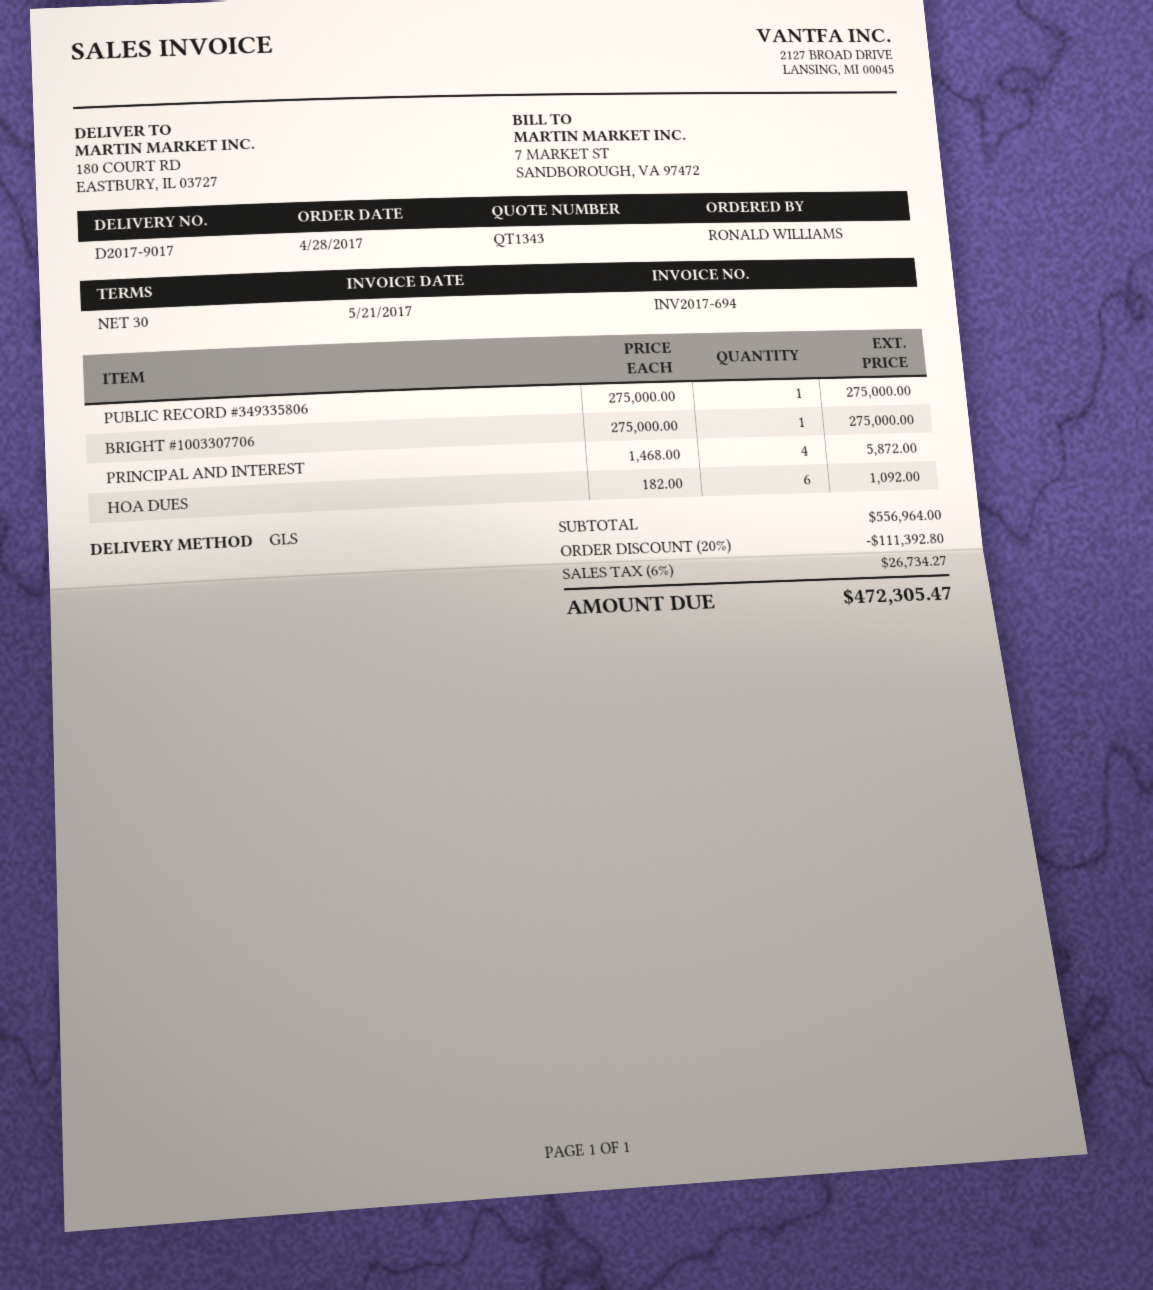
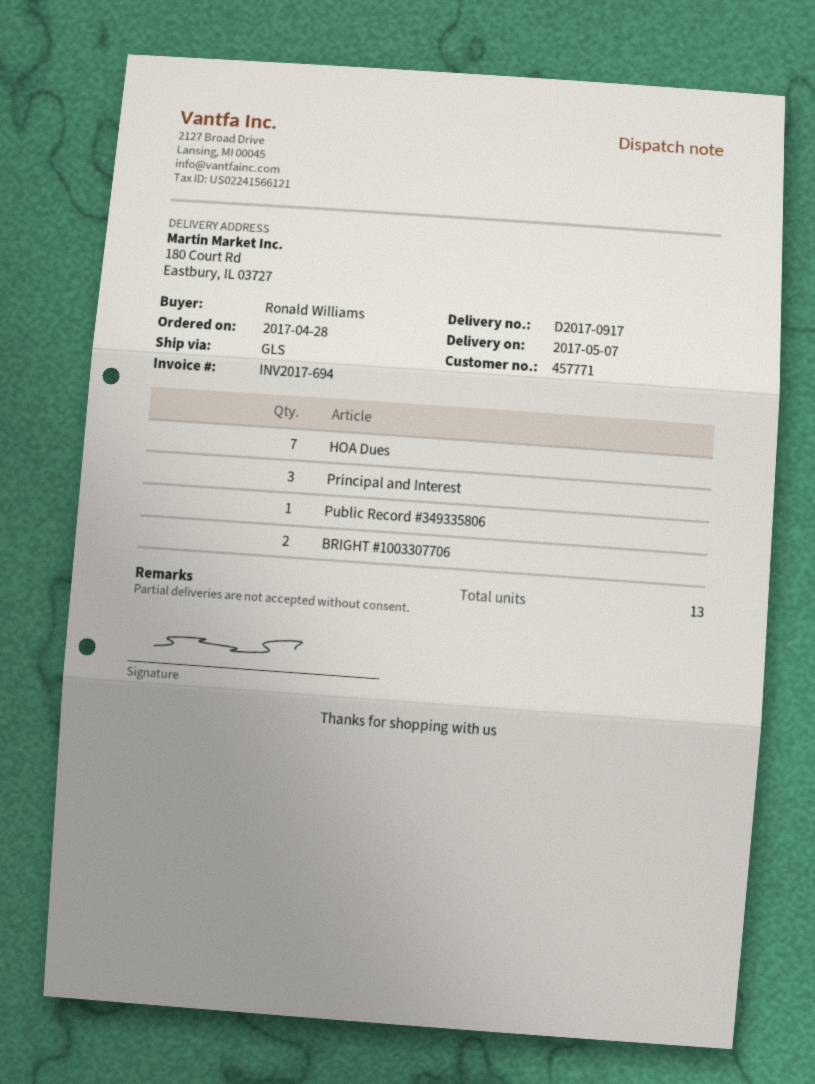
delivery note number: D2017-9017 -> D2017-0917
BRIGHT #1003307706: 1 -> 2
PRINCIPAL AND INTEREST: 4 -> 3
HOA DUES: 6 -> 7

